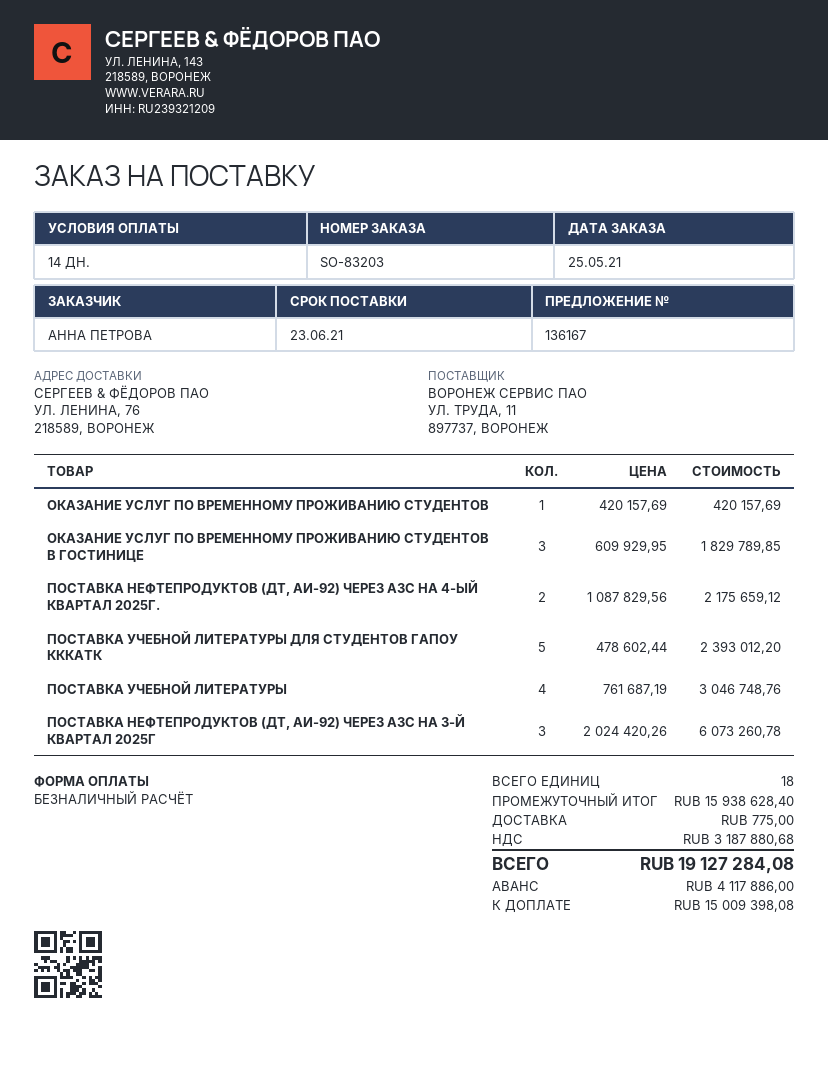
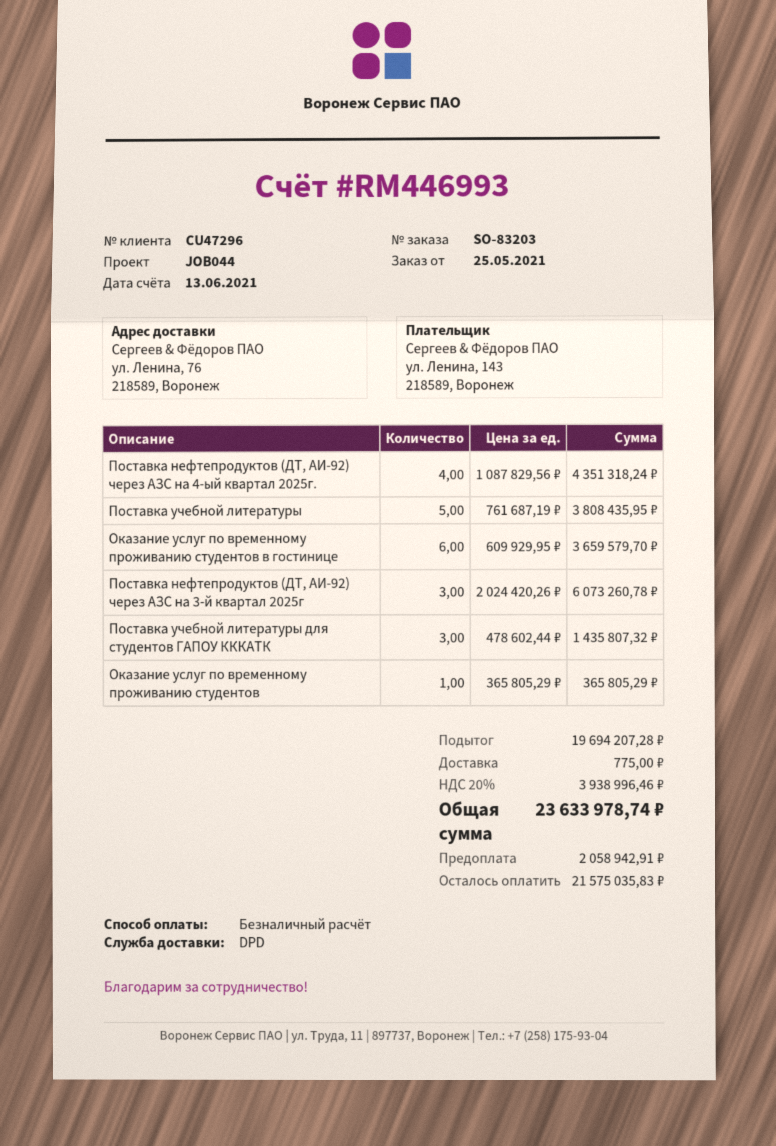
ОКАЗАНИЕ УСЛУГ ПО ВРЕМЕННОМУ ПРОЖИВАНИЮ СТУДЕНТОВ: 1 x 420157.69 = 420157.69 -> 1 x 365805.29 = 365805.29
ОКАЗАНИЕ УСЛУГ ПО ВРЕМЕННОМУ ПРОЖИВАНИЮ СТУДЕНТОВ В ГОСТИНИЦЕ: 3 x 609929.95 = 1829789.85 -> 6 x 609929.95 = 3659579.70
ПОСТАВКА НЕФТЕПРОДУКТОВ (ДТ, АИ-92) ЧЕРЕЗ АЗС НА 4-ЫЙ КВАРТАЛ 2025Г.: 2 x 1087829.56 = 2175659.12 -> 4 x 1087829.56 = 4351318.24
ПОСТАВКА УЧЕБНОЙ ЛИТЕРАТУРЫ ДЛЯ СТУДЕНТОВ ГАПОУ КККАТК: 5 x 478602.44 = 2393012.20 -> 3 x 478602.44 = 1435807.32
ПОСТАВКА УЧЕБНОЙ ЛИТЕРАТУРЫ: 4 x 761687.19 = 3046748.76 -> 5 x 761687.19 = 3808435.95
subtotal: 15938628.40 -> 19694207.28
tax: 3187880.68 -> 3938996.46
total: 19127284.08 -> 23633978.74
deposit: 4117886.00 -> 2058942.91
balance: 15009398.08 -> 21575035.83

